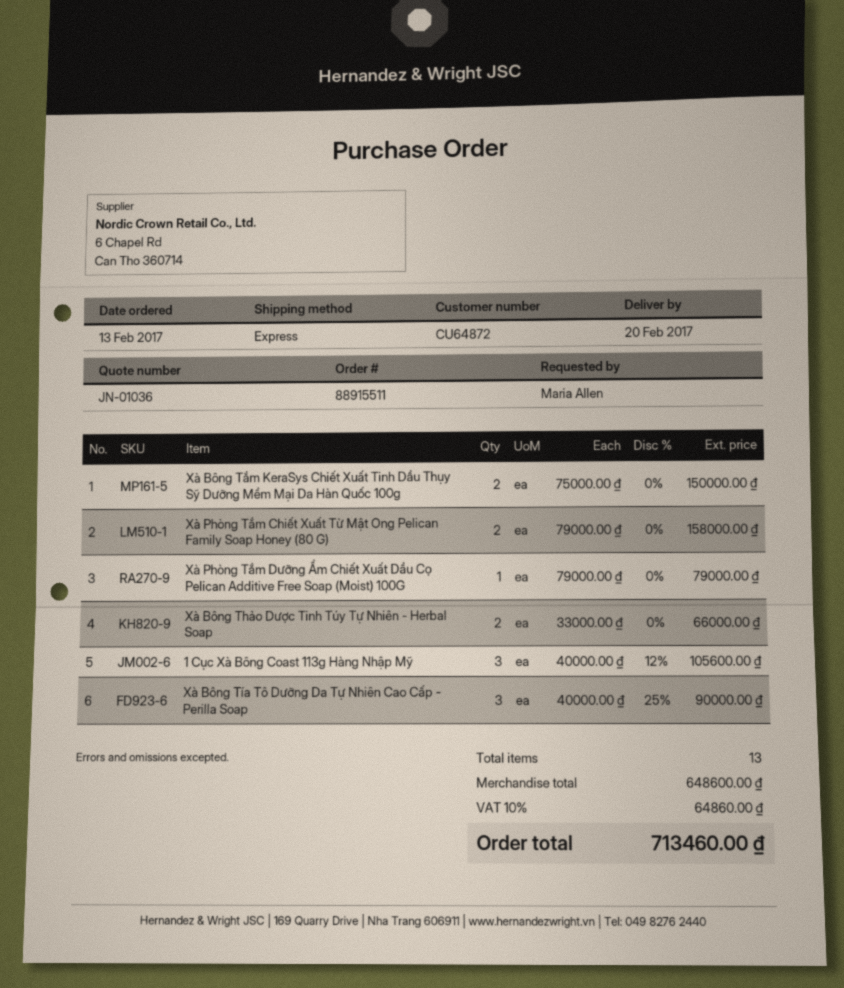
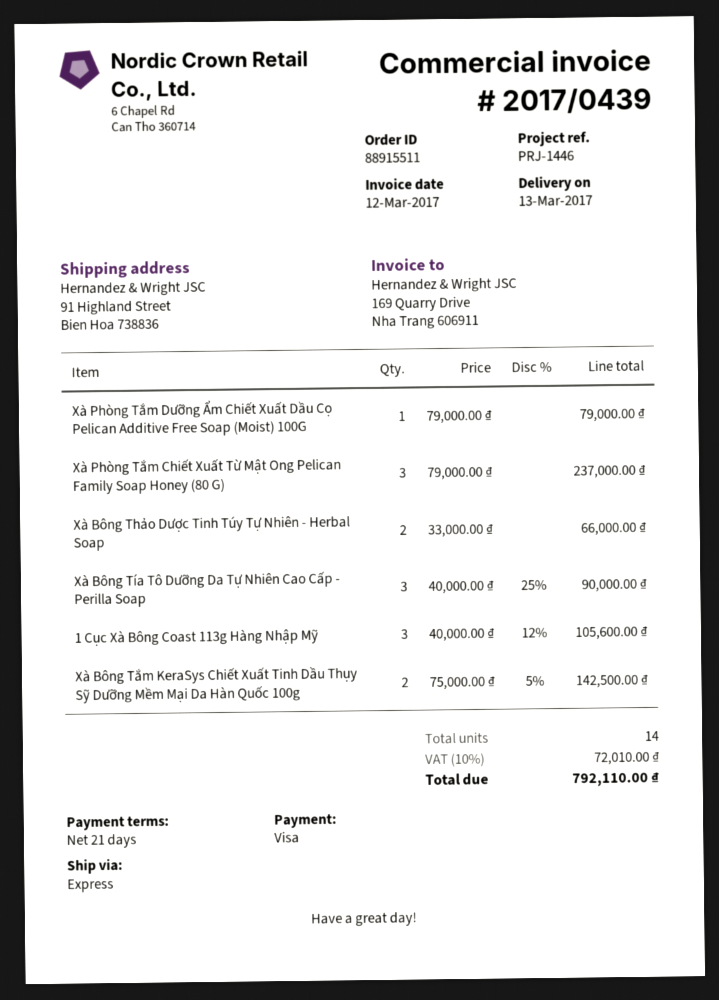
delivery date: 2017-02-20 -> 2017-03-13
Xà Bông Tắm KeraSys Chiết Xuất Tinh Dầu Thụy Sỹ Dưỡng Mềm Mại Da Hàn Quốc 100g: 2 x 75000.00 = 150000.00 -> 2 x 75000.00 - 5% = 142500.00
Xà Phòng Tắm Chiết Xuất Từ Mật Ong Pelican Family Soap Honey (80 G): 2 x 79000.00 = 158000.00 -> 3 x 79000.00 = 237000.00
total quantity: 13 -> 14
tax: 10% = 64860.00 -> 10% = 72010.00
total: 713460.00 -> 792110.00

